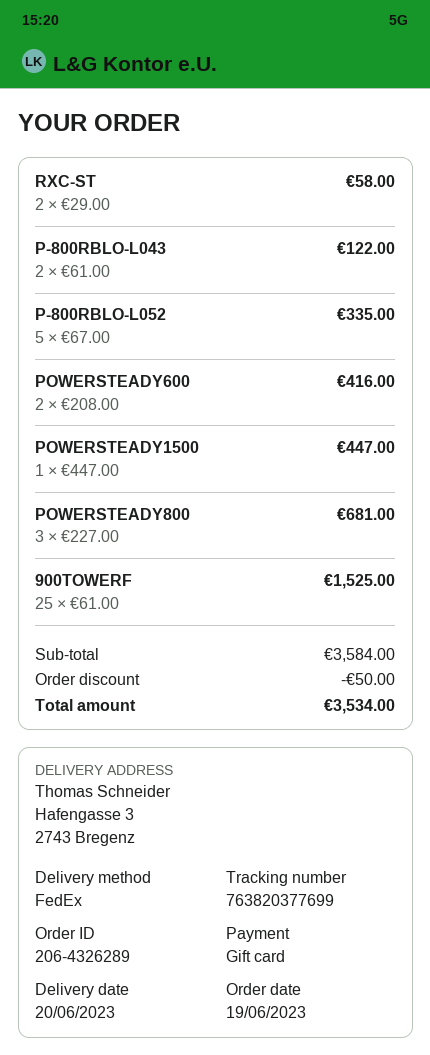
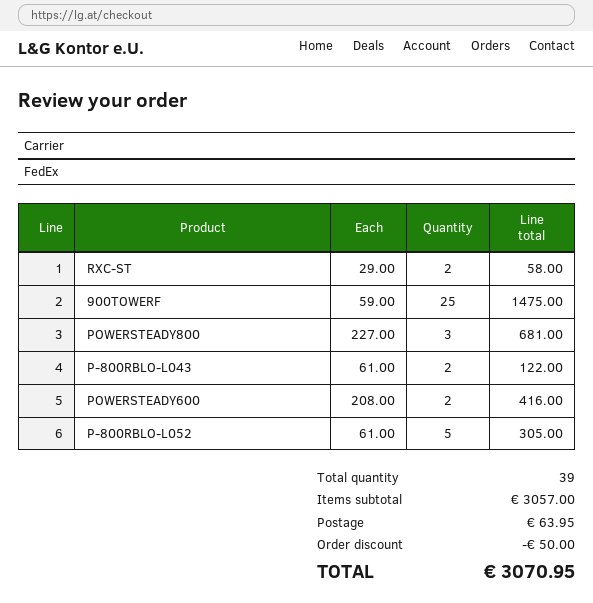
P-800RBLO-L052: 5 x 67.00 = 335.00 -> 5 x 61.00 = 305.00
POWERSTEADY1500: 1 x 447.00 = 447.00 -> none
900TOWERF: 25 x 61.00 = 1525.00 -> 25 x 59.00 = 1475.00
subtotal: 3584.00 -> 3057.00
shipping: none -> 63.95
total: 3534.00 -> 3070.95

